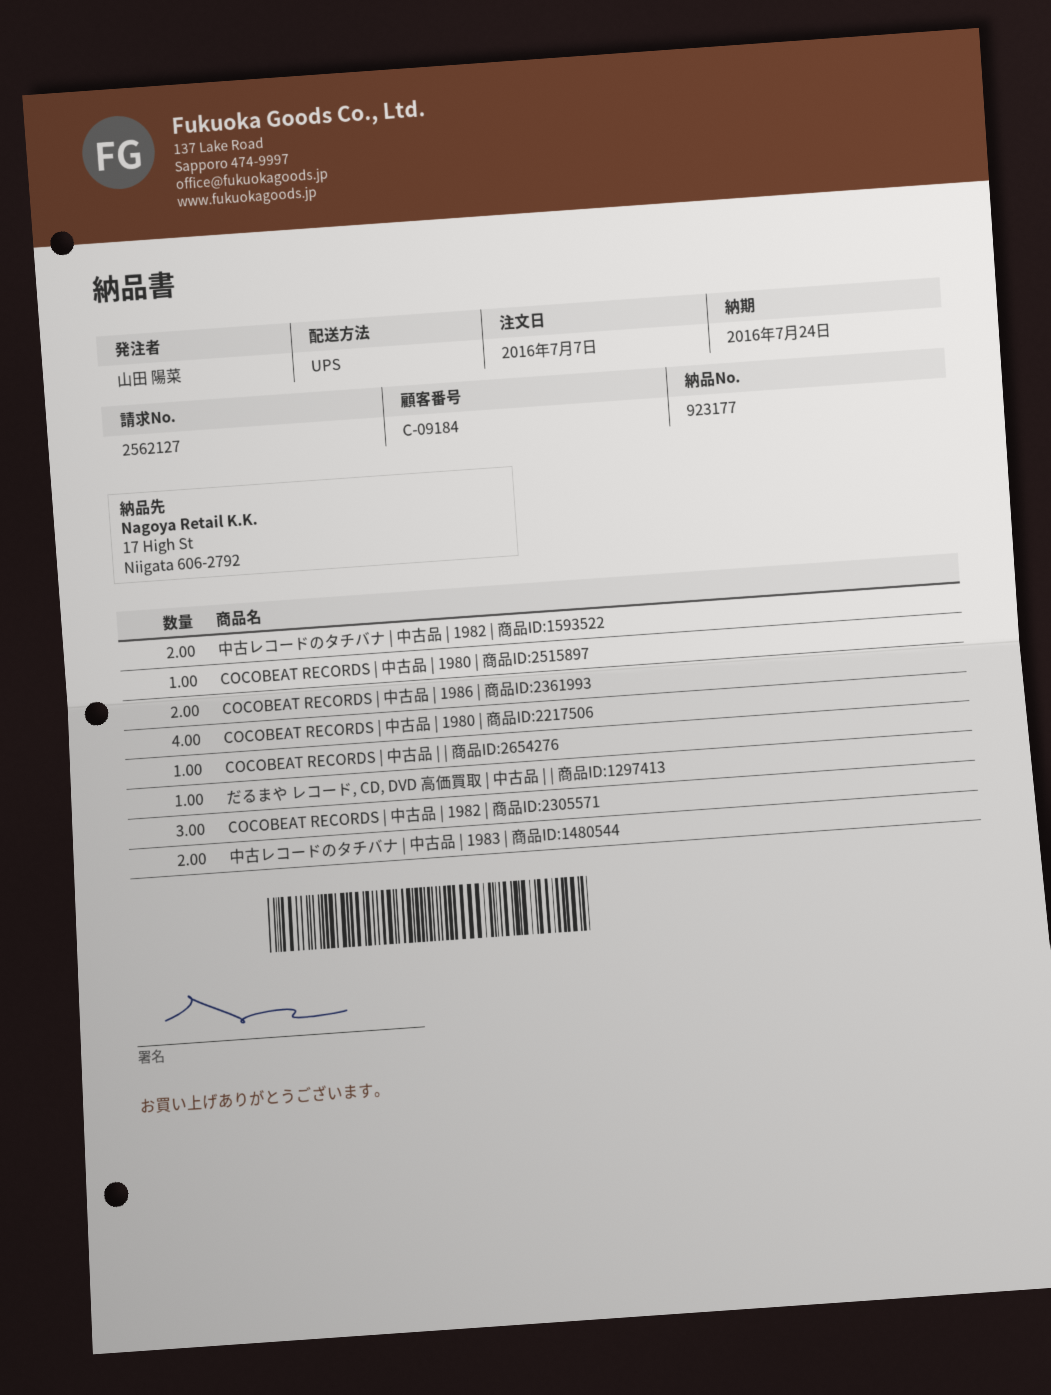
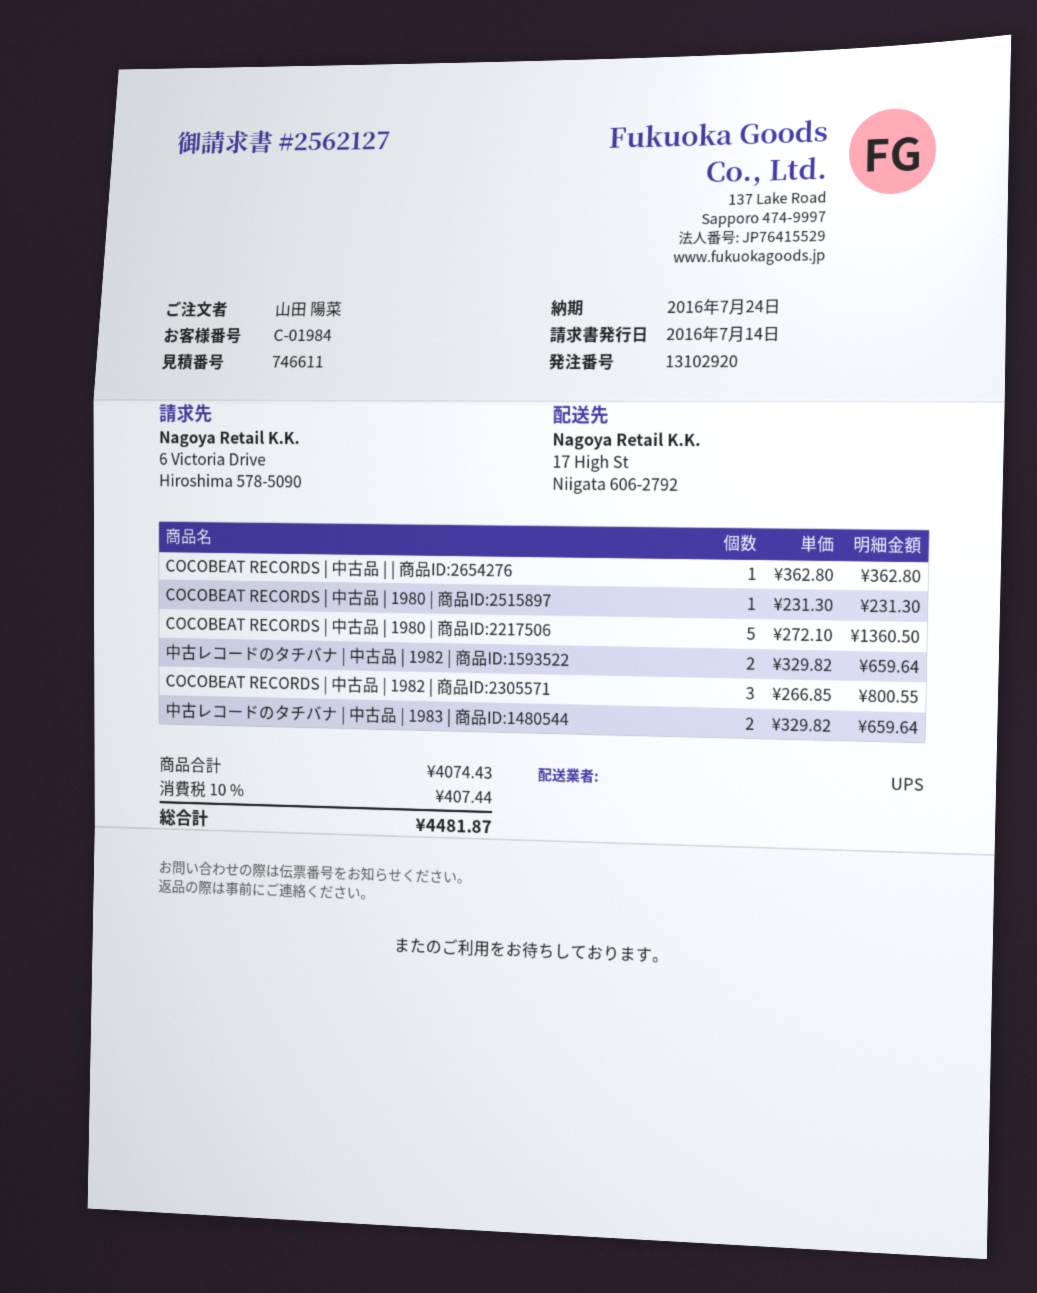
customer number: C-09184 -> C-01984
COCOBEAT RECORDS | 中古品 | 1986 | 商品ID:2361993: 2 -> none
COCOBEAT RECORDS | 中古品 | 1980 | 商品ID:2217506: 4 -> 5
だるまや レコード, CD, DVD 高価買取 | 中古品 | | 商品ID:1297413: 1 -> none

